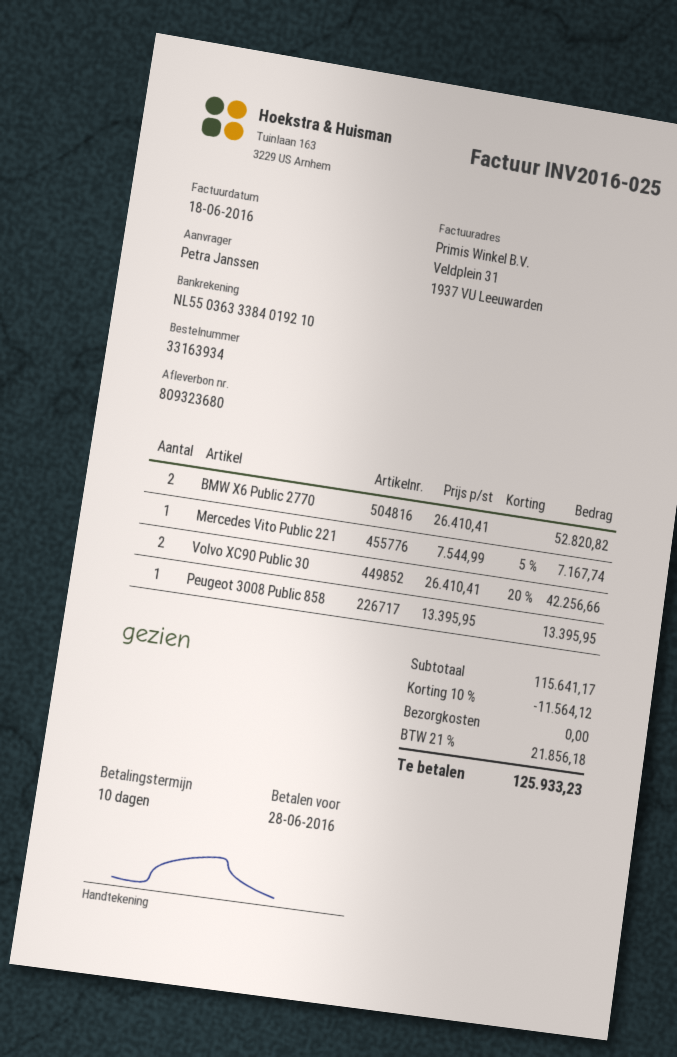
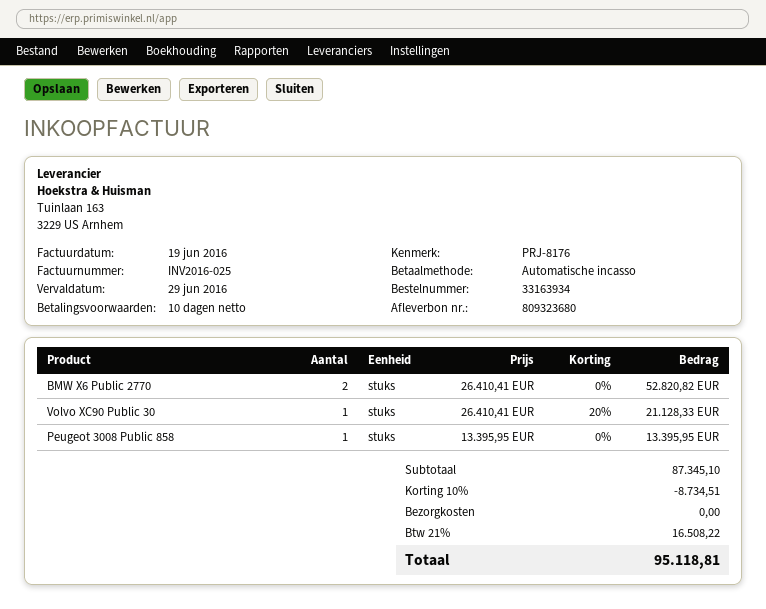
invoice date: 2016-06-18 -> 2016-06-19
due date: 2016-06-28 -> 2016-06-29
Mercedes Vito Public 221: 1 x 7544.99 - 5% = 7167.74 -> none
Volvo XC90 Public 30: 2 x 26410.41 - 20% = 42256.66 -> 1 x 26410.41 - 20% = 21128.33
subtotal: 115641.17 -> 87345.10
discount: 10% = 11564.12 -> 10% = 8734.51
tax: 21% = 21856.18 -> 21% = 16508.22
total: 125933.23 -> 95118.81

